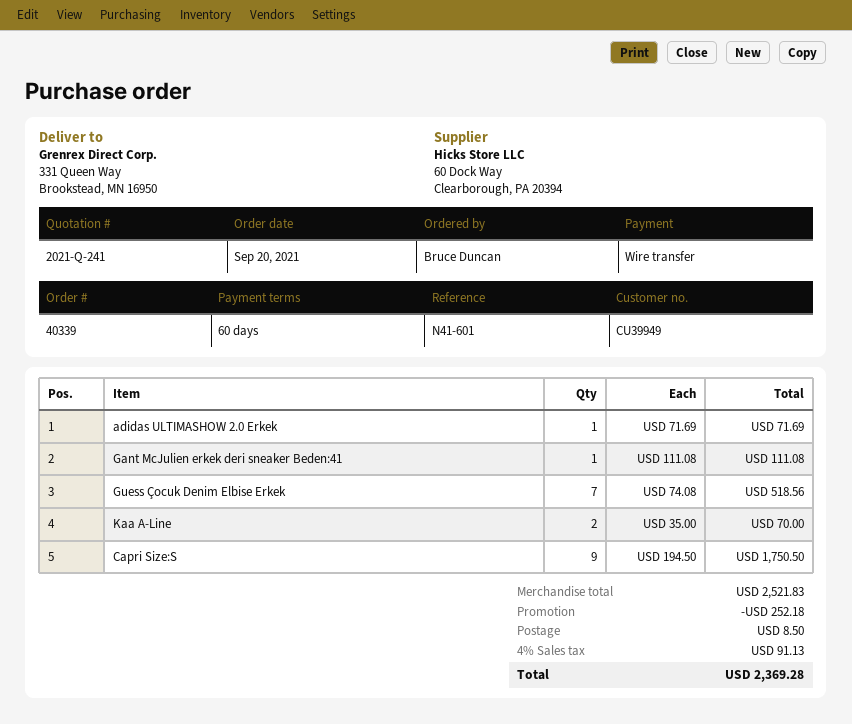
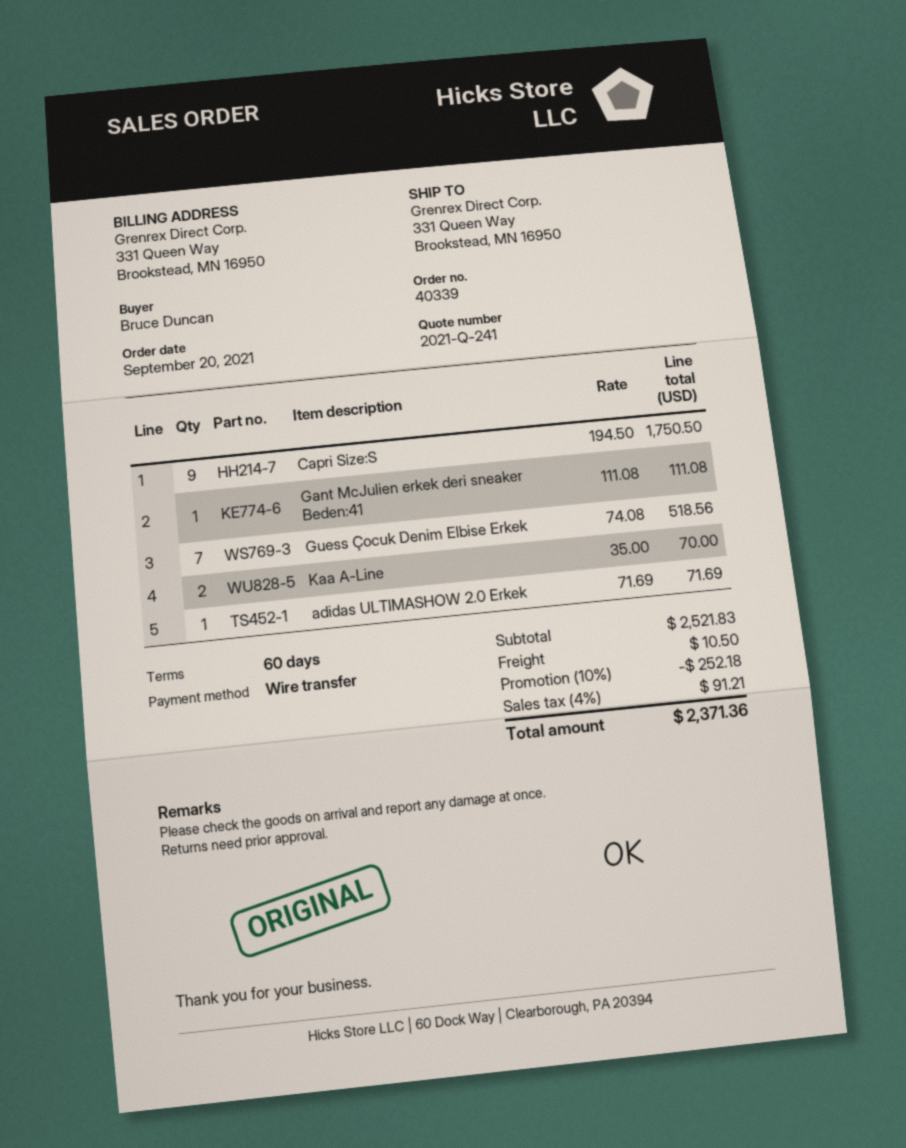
shipping: 8.50 -> 10.50
tax: 4% = 91.13 -> 4% = 91.21
total: 2369.28 -> 2371.36

